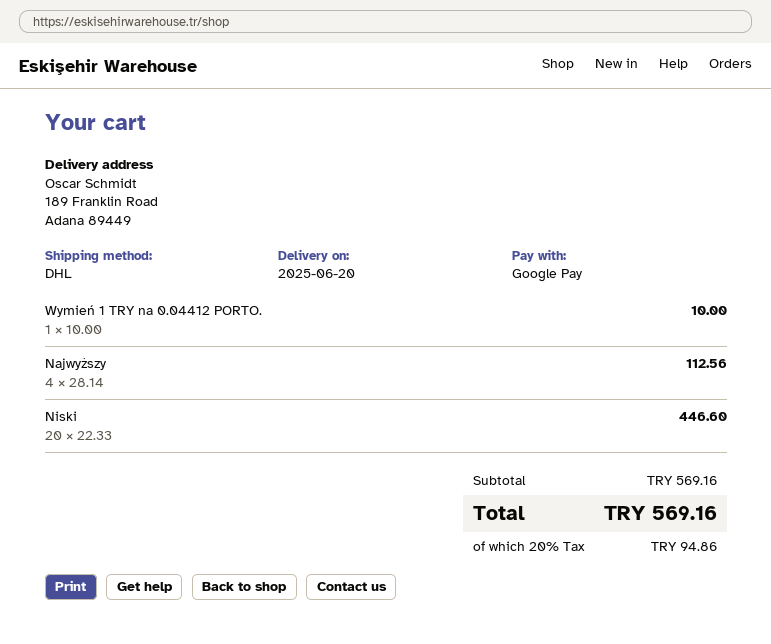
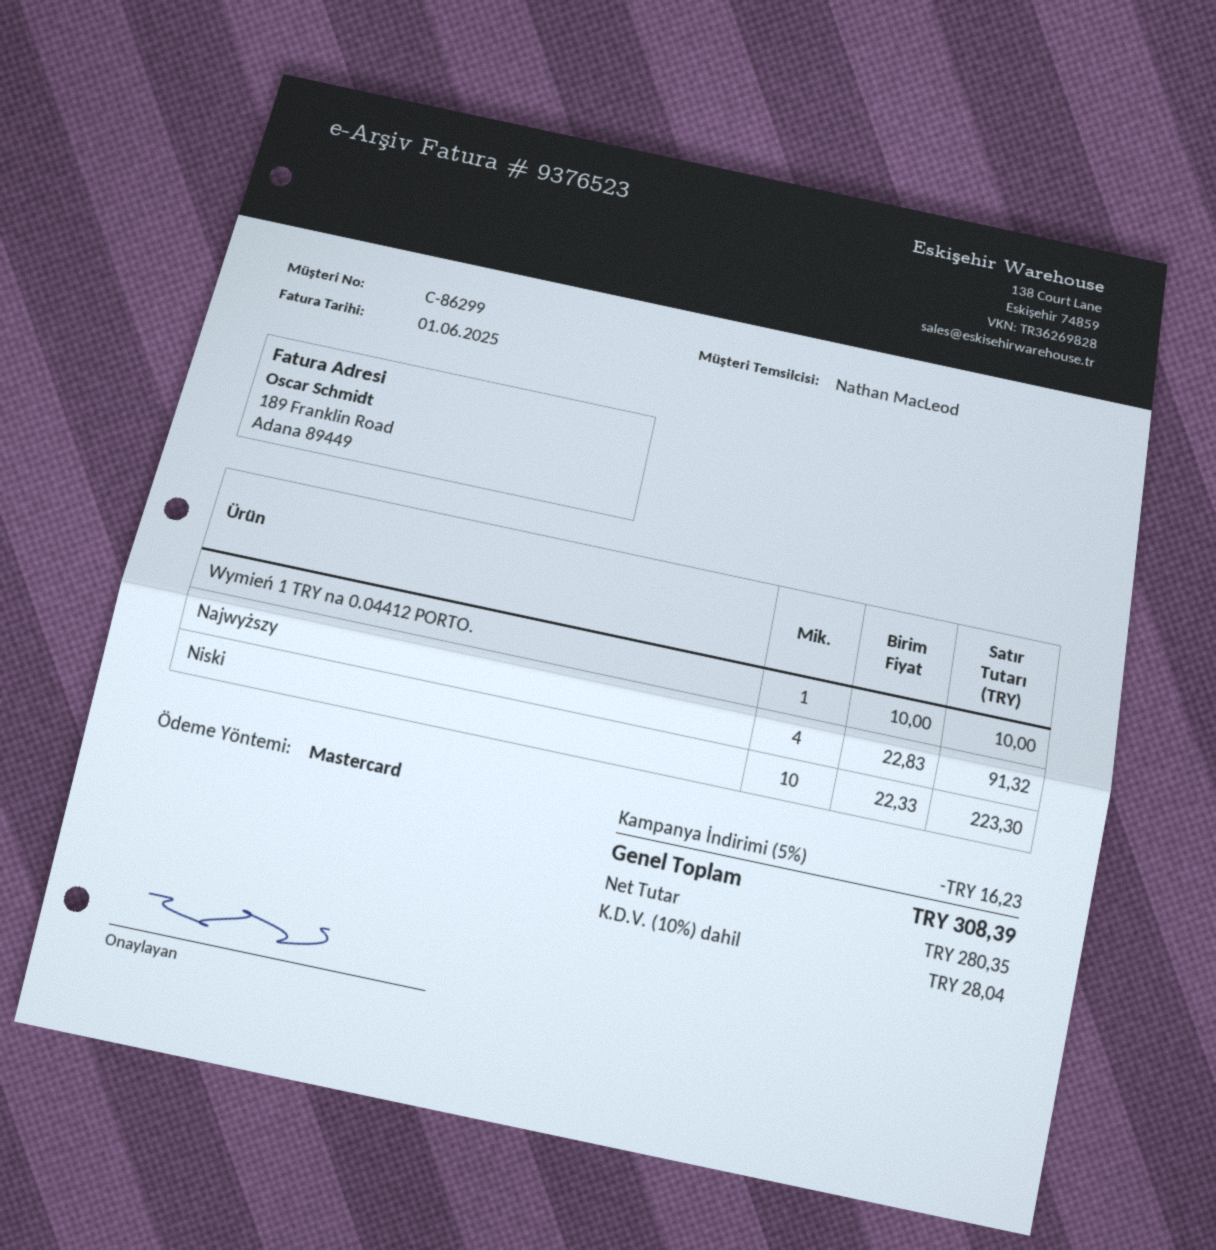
payment method: Google Pay -> Mastercard
Najwyższy: 4 x 28.14 = 112.56 -> 4 x 22.83 = 91.32
Niski: 20 x 22.33 = 446.60 -> 10 x 22.33 = 223.30
discount: none -> 5% = 16.23
tax: 20% = 94.86 -> 10% = 28.04
total: 569.16 -> 308.39

